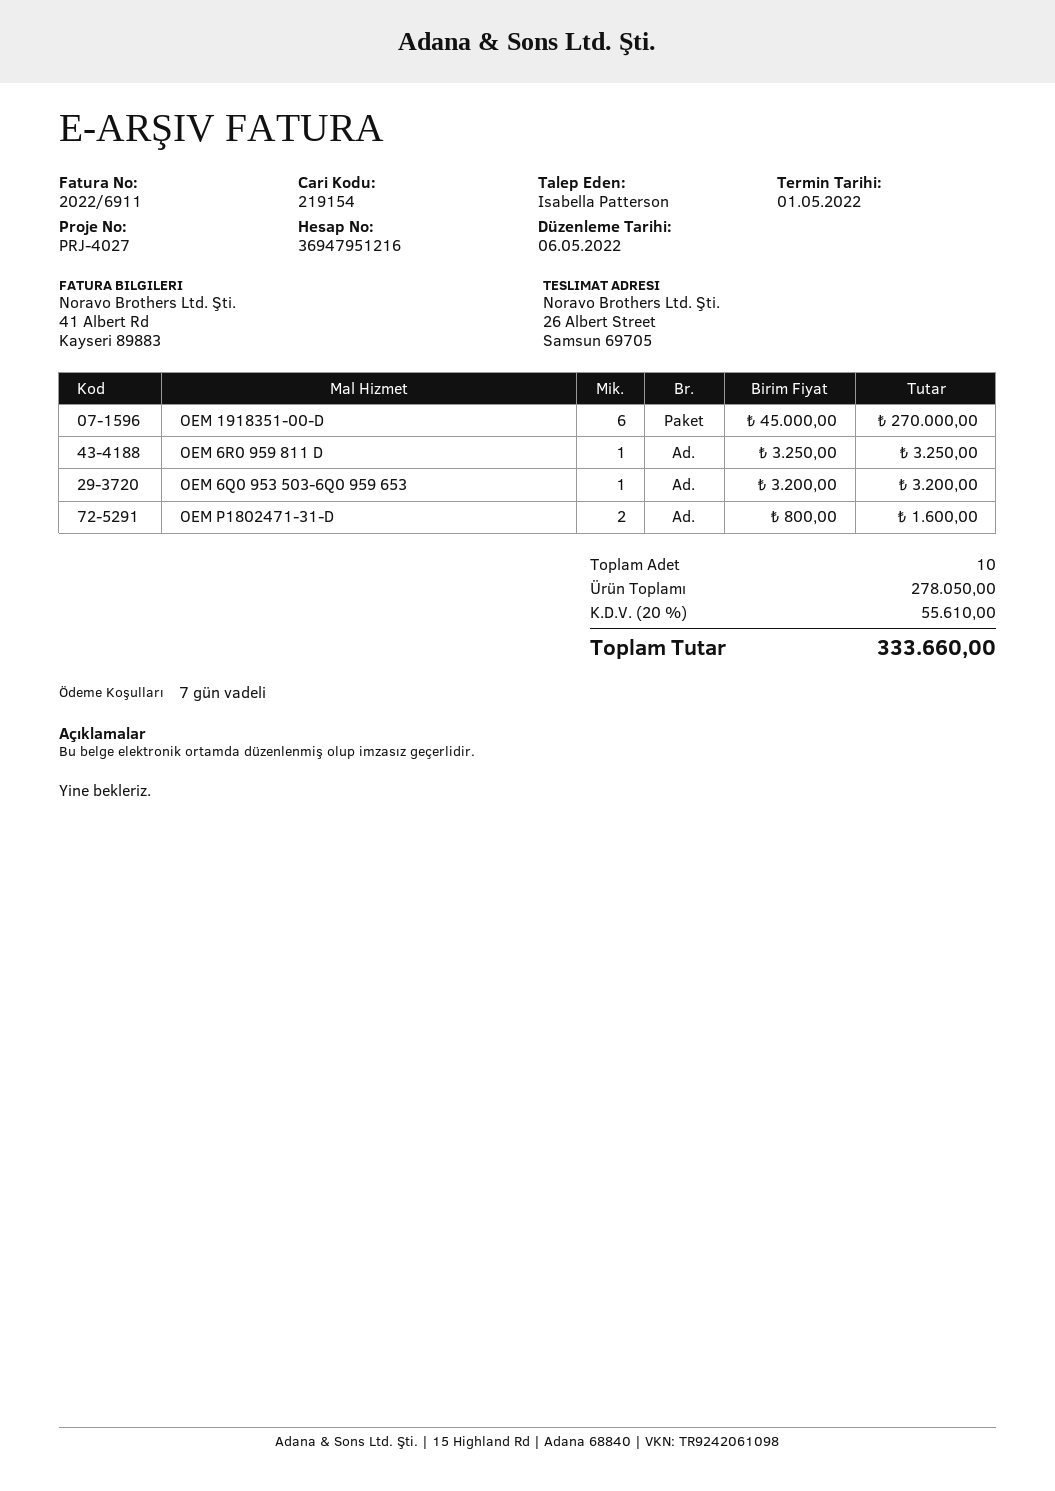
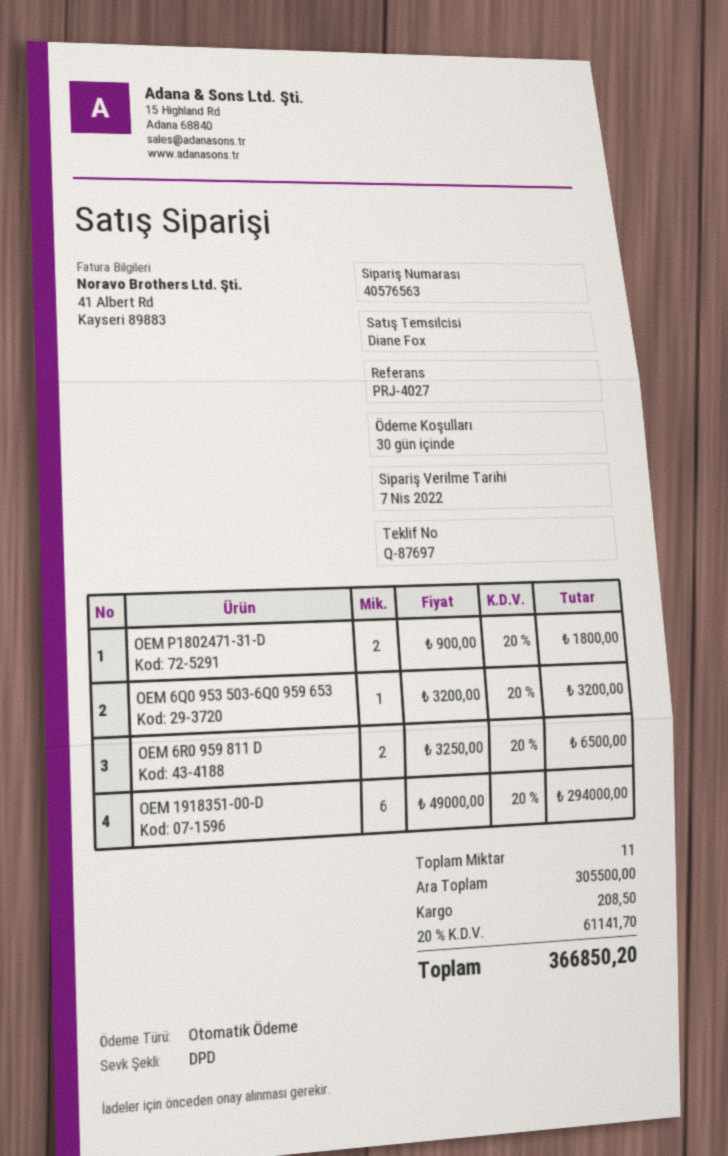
payment terms: 7 days -> 30 days
OEM 1918351-00-D: 6 x 45000.00 = 270000.00 -> 6 x 49000.00 = 294000.00
OEM 6R0 959 811 D: 1 x 3250.00 = 3250.00 -> 2 x 3250.00 = 6500.00
OEM P1802471-31-D: 2 x 800.00 = 1600.00 -> 2 x 900.00 = 1800.00
total quantity: 10 -> 11
subtotal: 278050.00 -> 305500.00
shipping: none -> 208.50
tax: 20% = 55610.00 -> 20% = 61141.70
total: 333660.00 -> 366850.20

